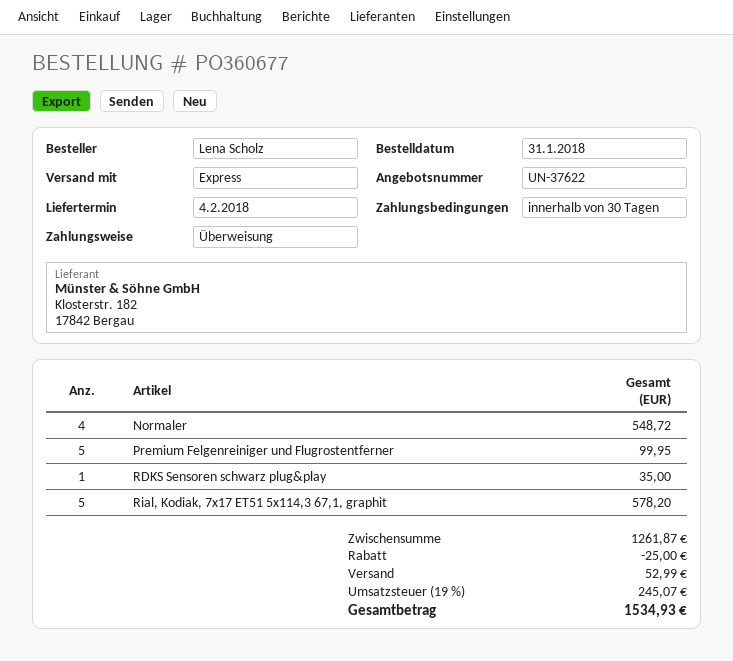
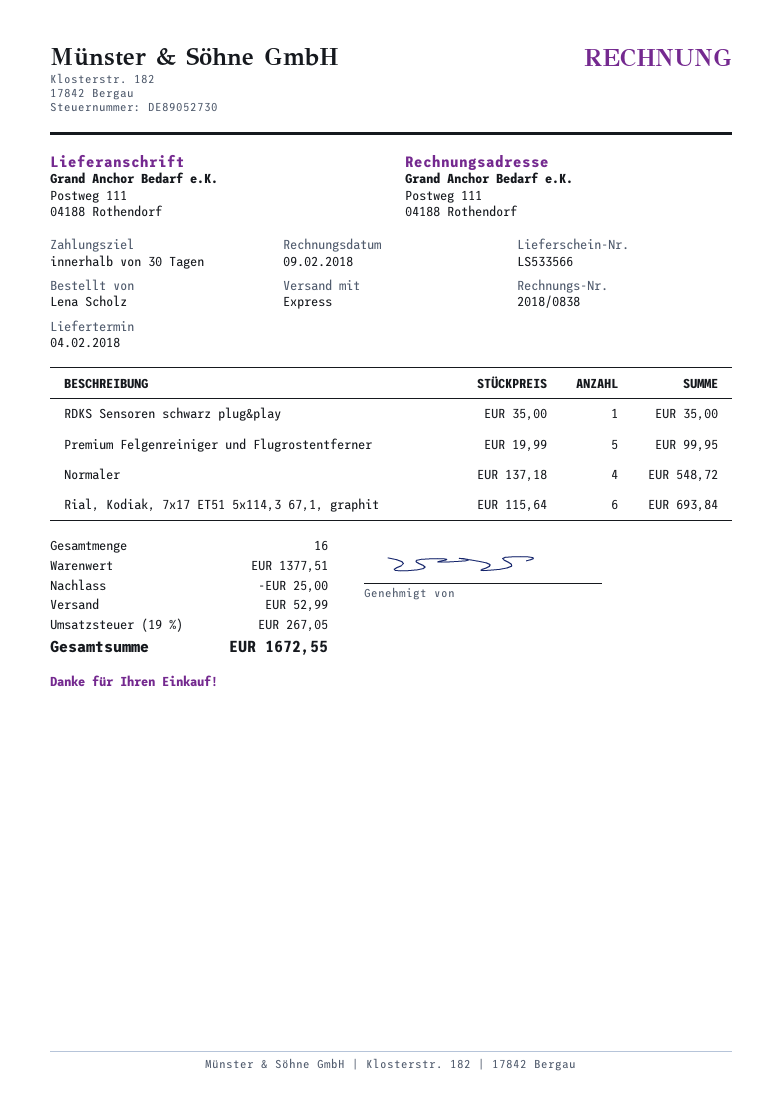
Rial, Kodiak, 7x17 ET51 5x114,3 67,1, graphit: 5 for 578.20 -> 6 for 693.84
subtotal: 1261.87 -> 1377.51
tax: 19% = 245.07 -> 19% = 267.05
total: 1534.93 -> 1672.55

